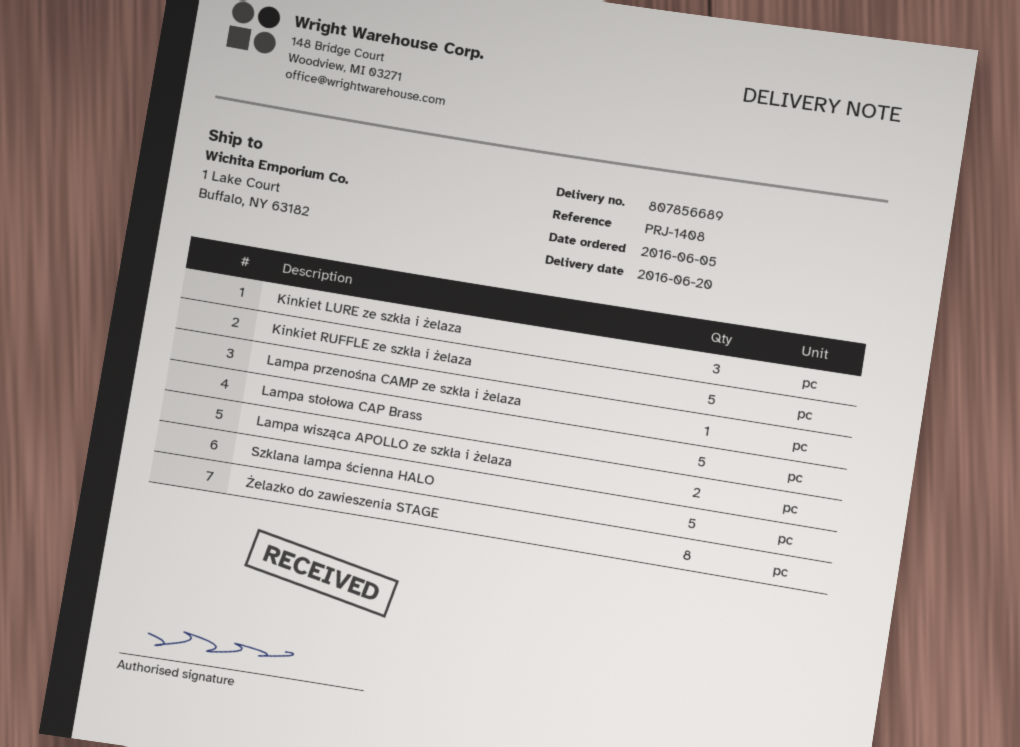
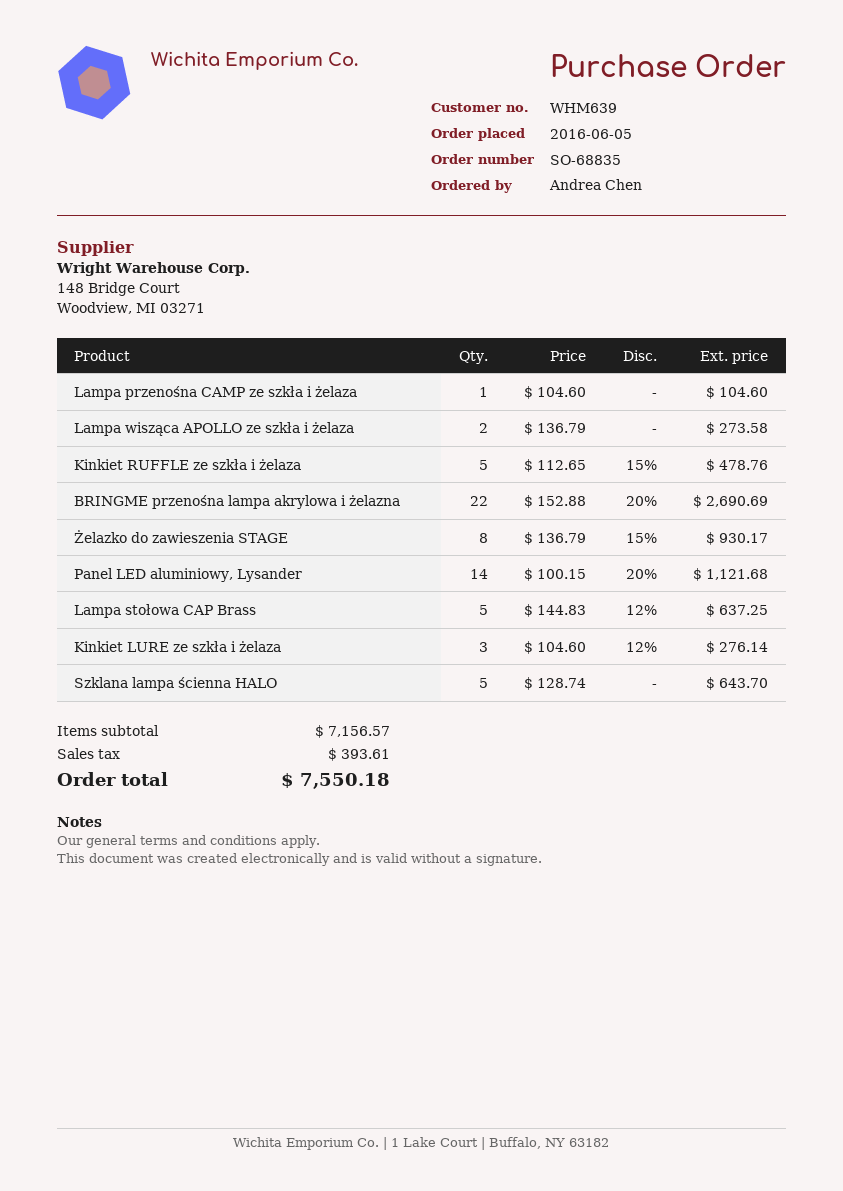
BRINGME przenośna lampa akrylowa i żelazna: none -> 22
Panel LED aluminiowy, Lysander: none -> 14

